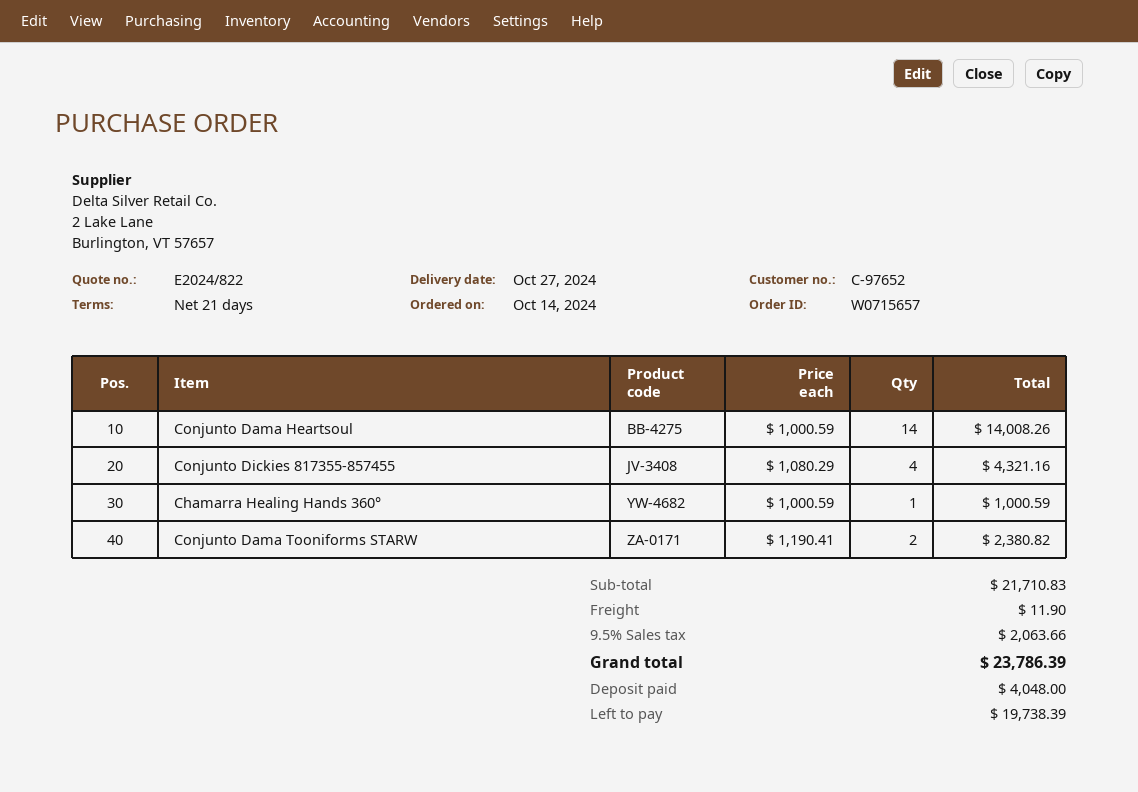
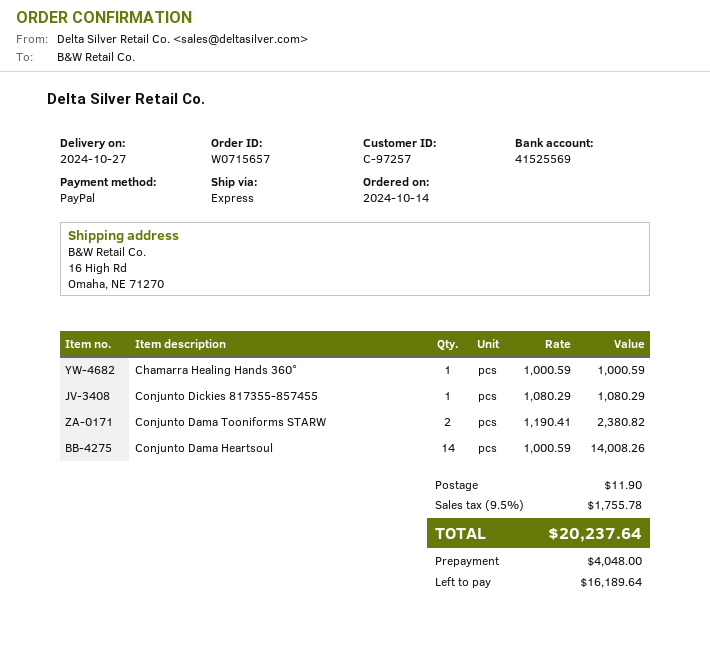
customer number: C-97652 -> C-97257
Conjunto Dickies 817355-857455: 4 x 1080.29 = 4321.16 -> 1 x 1080.29 = 1080.29
tax: 9.5% = 2063.66 -> 9.5% = 1755.78
total: 23786.39 -> 20237.64
balance: 19738.39 -> 16189.64

